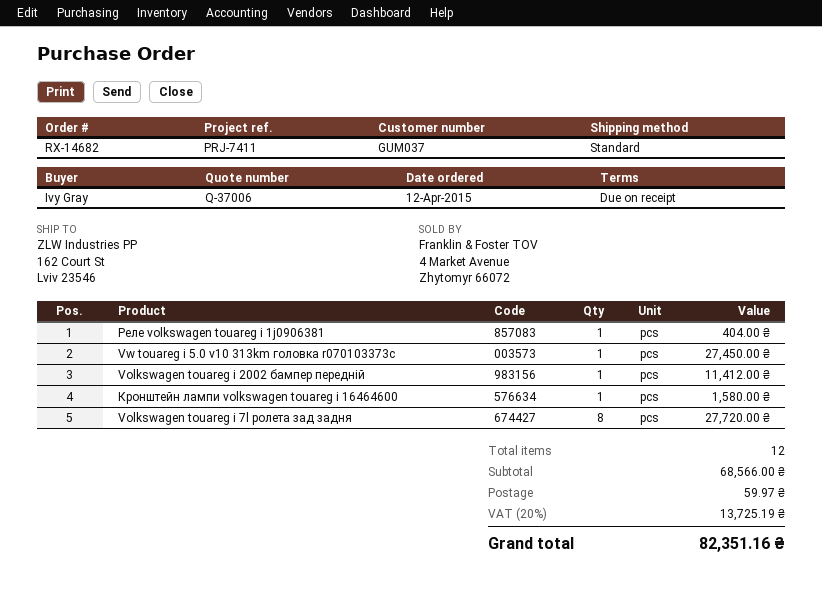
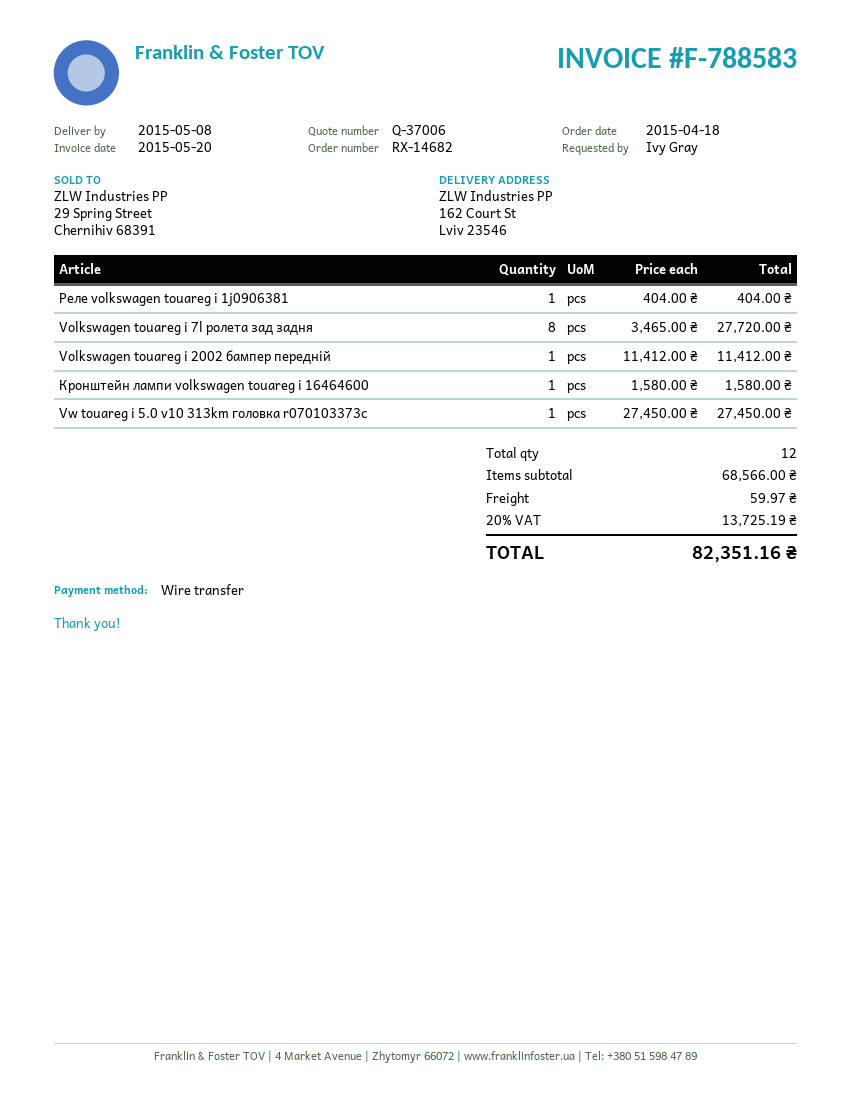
order date: 2015-04-12 -> 2015-04-18

